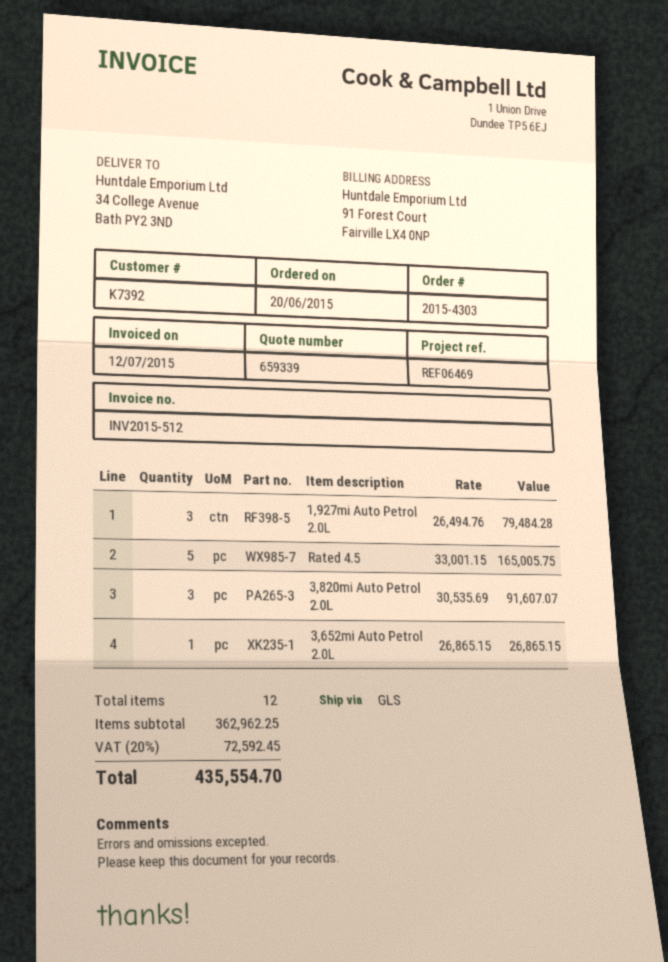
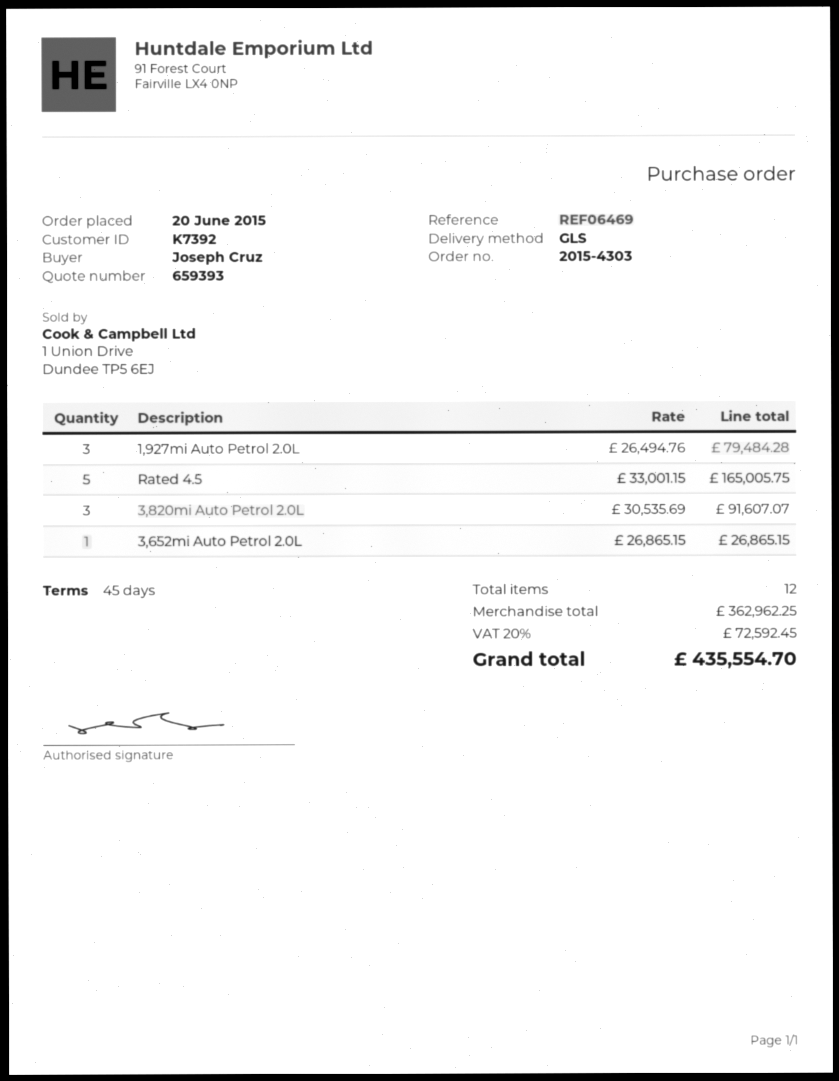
quote number: 659339 -> 659393

